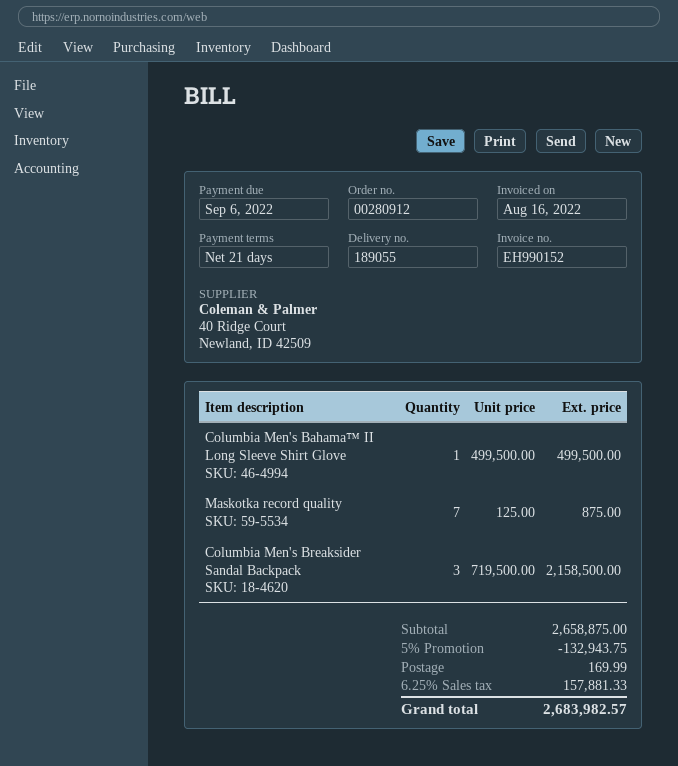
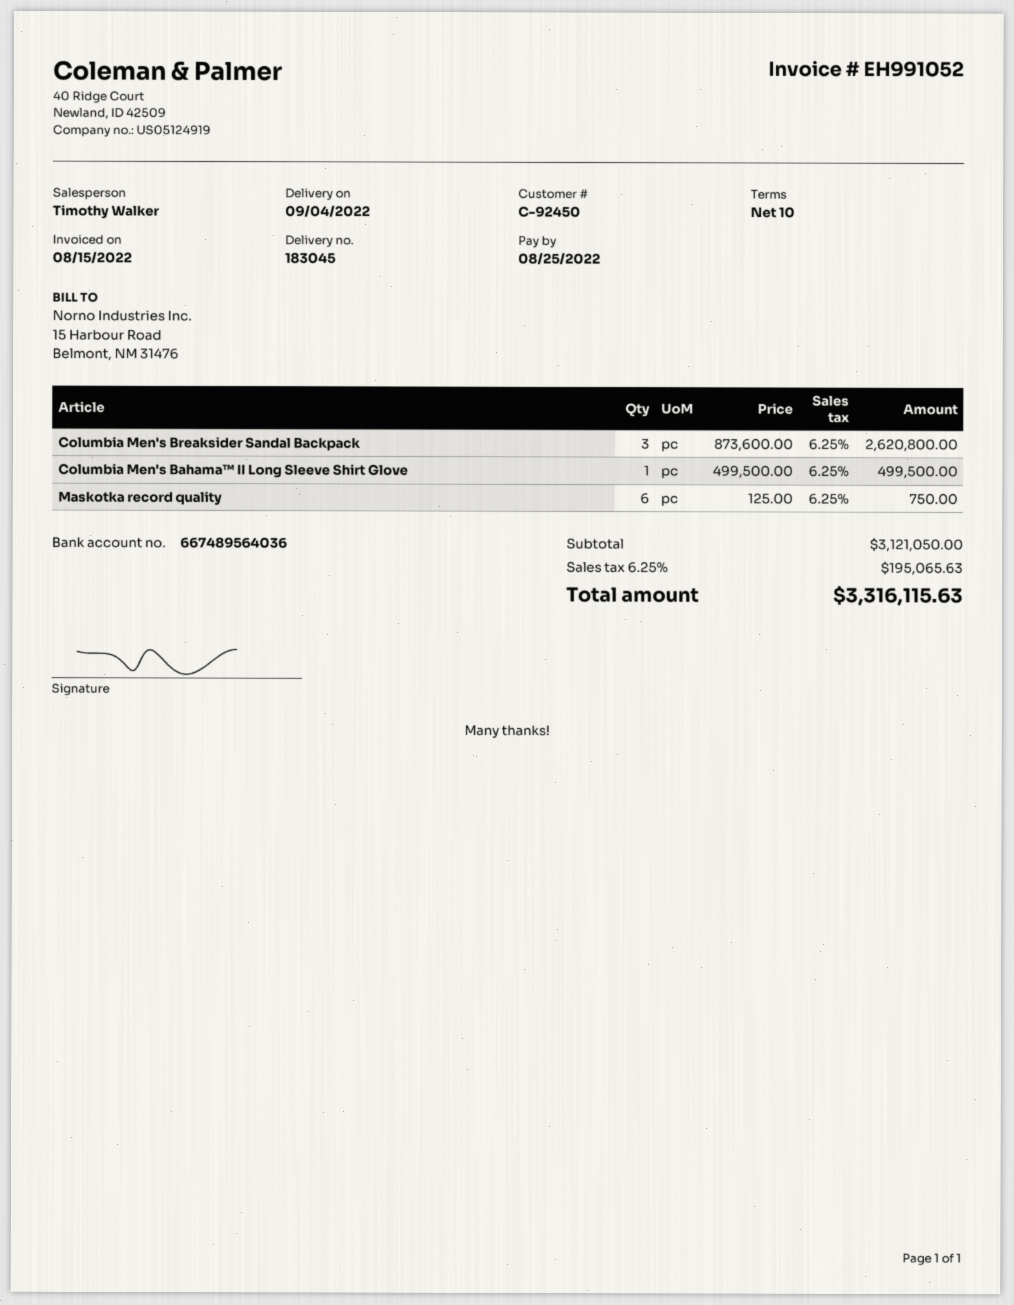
delivery note number: 189055 -> 183045
invoice number: EH990152 -> EH991052
invoice date: 2022-08-16 -> 2022-08-15
payment terms: 21 days -> 10 days
due date: 2022-09-06 -> 2022-08-25
Maskotka record quality: 7 x 125.00 = 875.00 -> 6 x 125.00 = 750.00
Columbia Men's Breaksider Sandal Backpack: 3 x 719500.00 = 2158500.00 -> 3 x 873600.00 = 2620800.00
subtotal: 2658875.00 -> 3121050.00
discount: 5% = 132943.75 -> none
shipping: 169.99 -> none
tax: 6.25% = 157881.33 -> 6.25% = 195065.63
total: 2683982.57 -> 3316115.63

